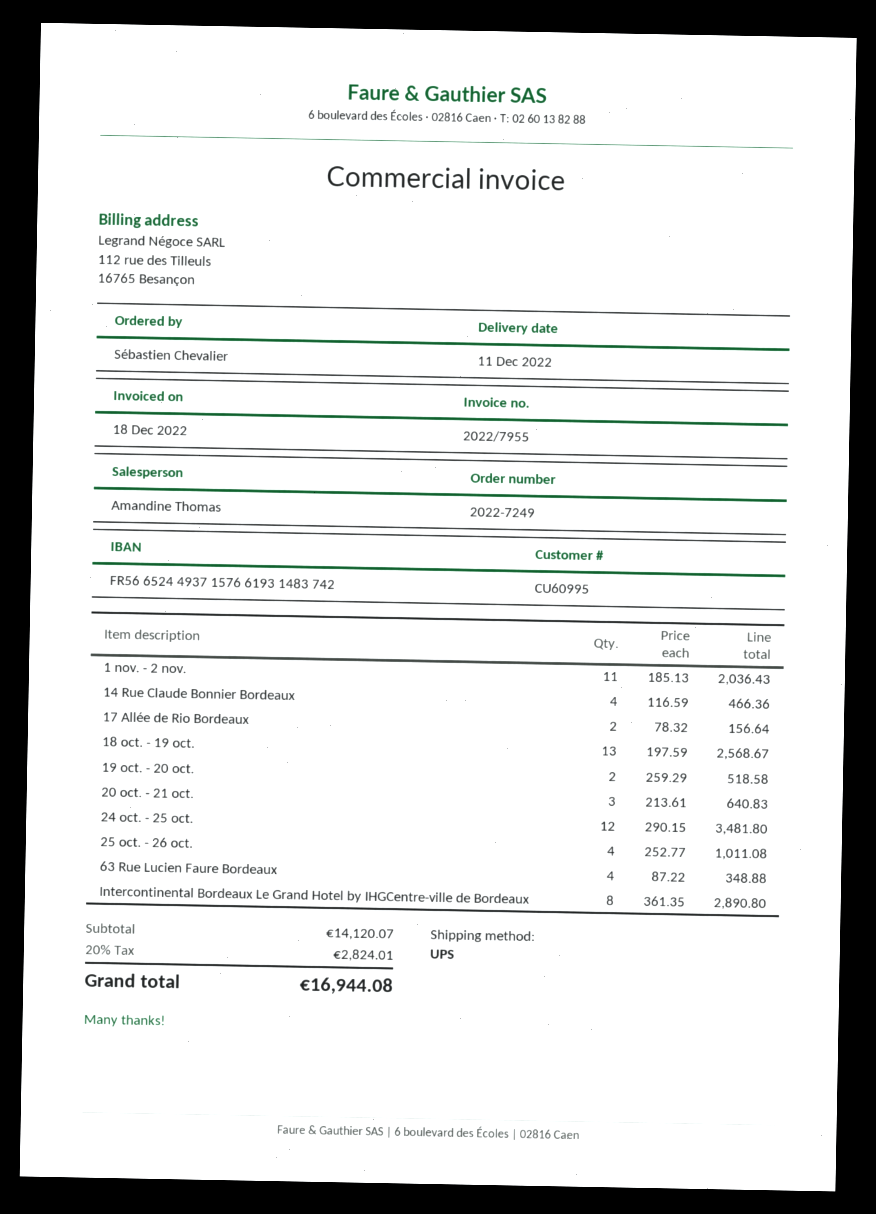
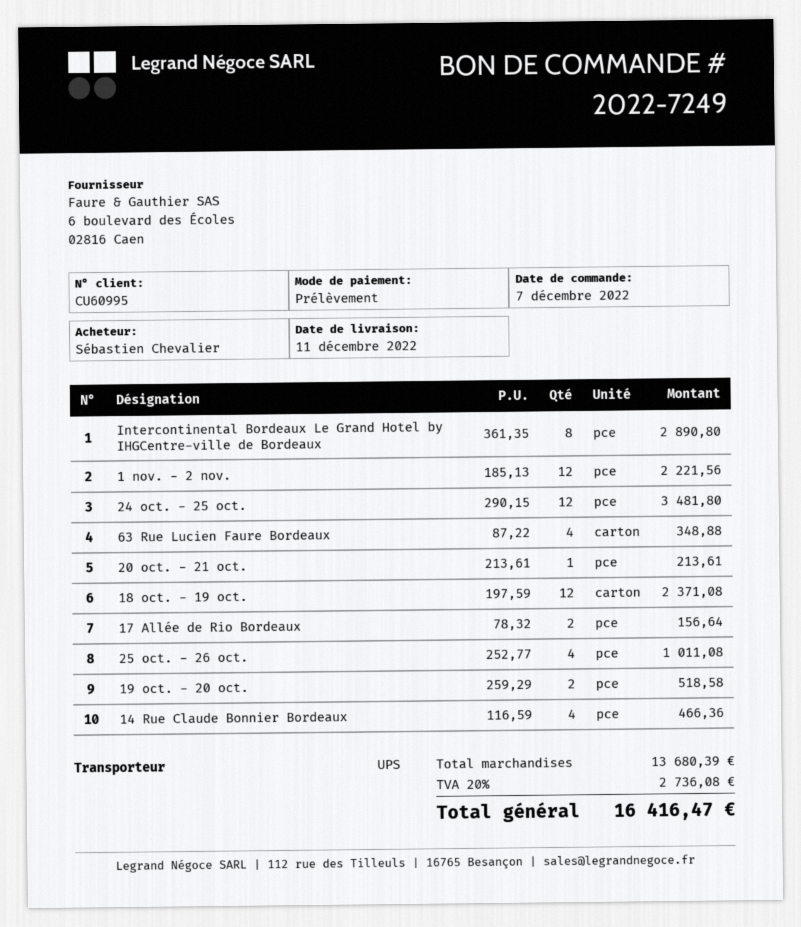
1 nov. - 2 nov.: 11 x 185.13 = 2036.43 -> 12 x 185.13 = 2221.56
18 oct. - 19 oct.: 13 x 197.59 = 2568.67 -> 12 x 197.59 = 2371.08
20 oct. - 21 oct.: 3 x 213.61 = 640.83 -> 1 x 213.61 = 213.61
subtotal: 14120.07 -> 13680.39
tax: 20% = 2824.01 -> 20% = 2736.08
total: 16944.08 -> 16416.47

